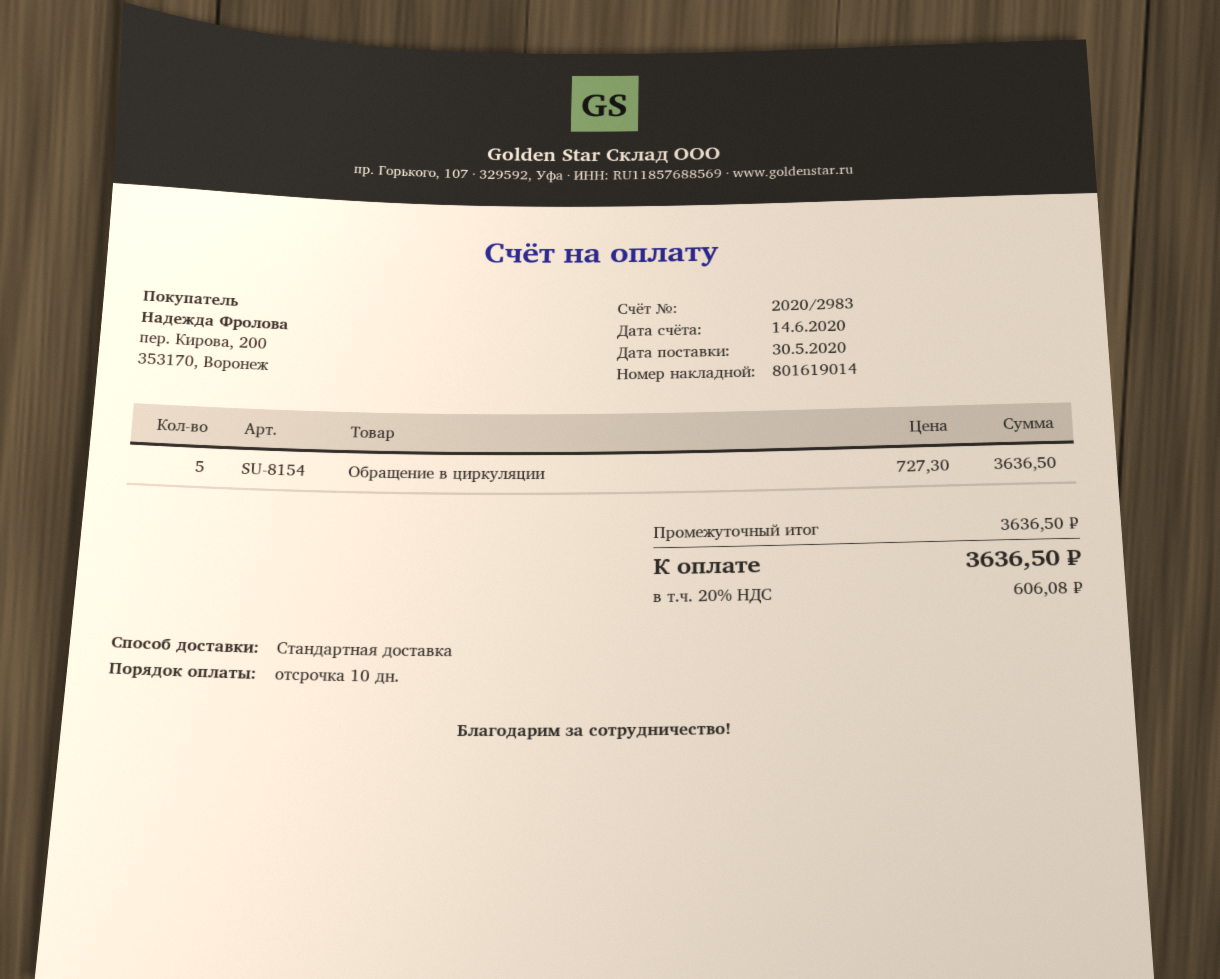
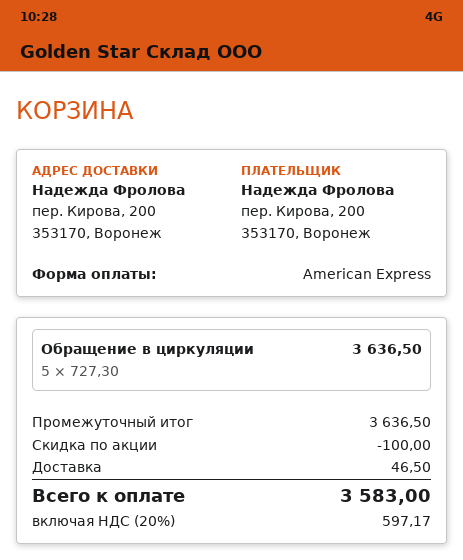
discount: none -> 100.00
shipping: none -> 46.50
tax: 20% = 606.08 -> 20% = 597.17
total: 3636.50 -> 3583.00

